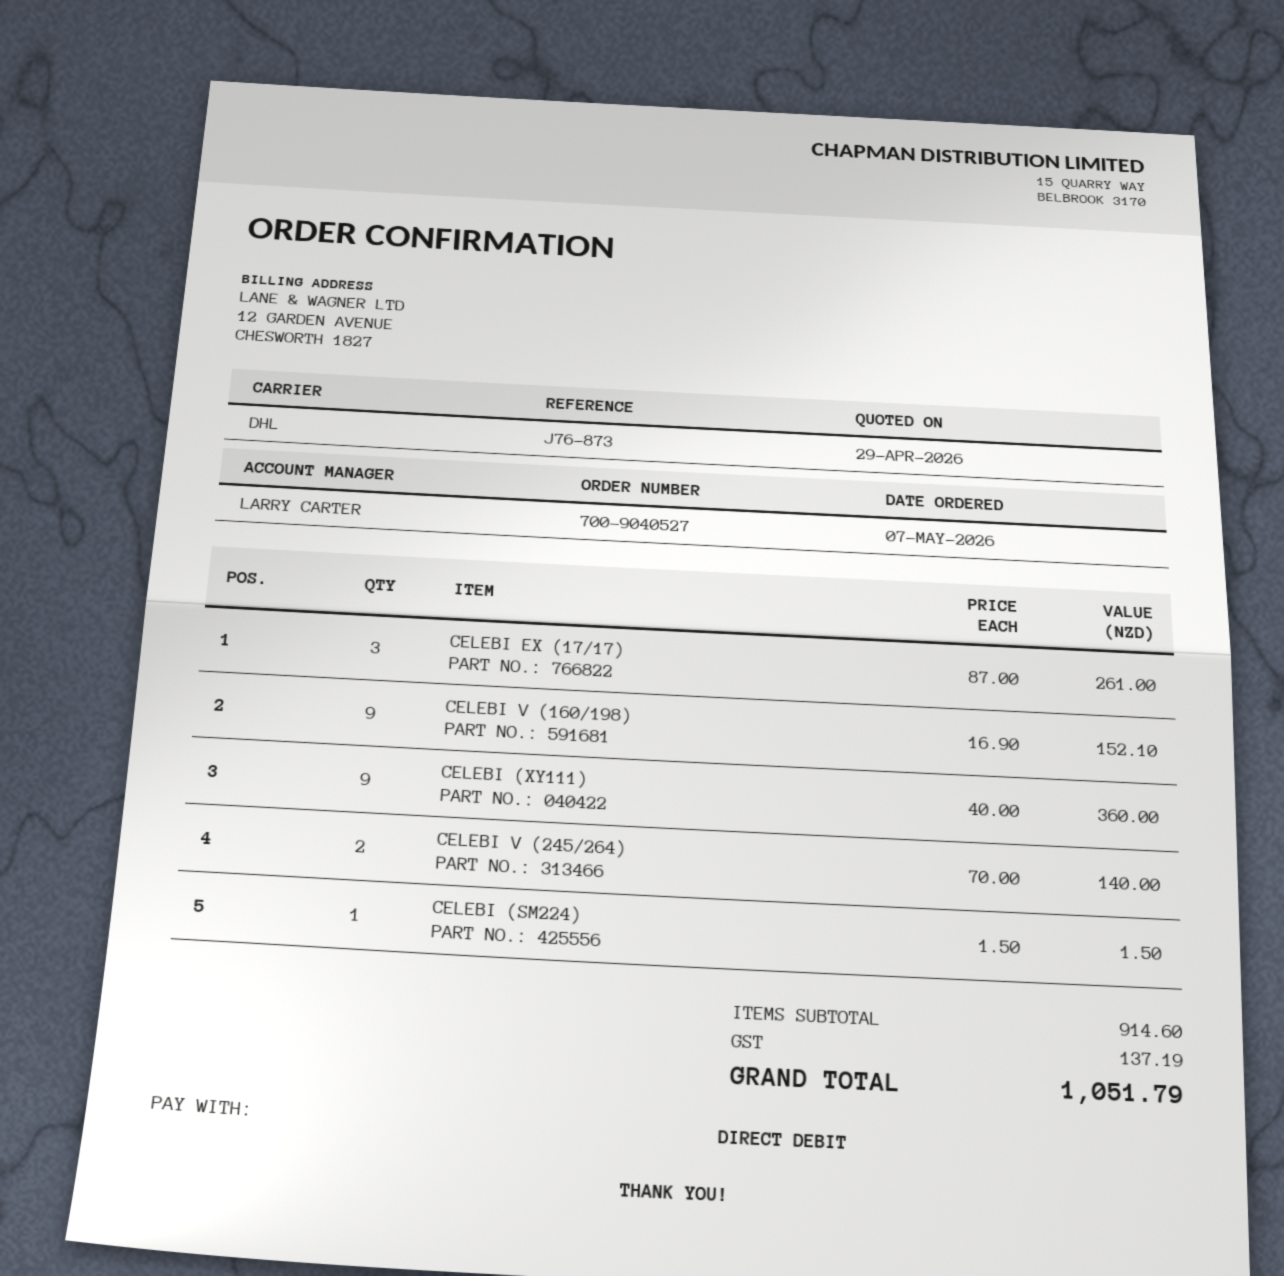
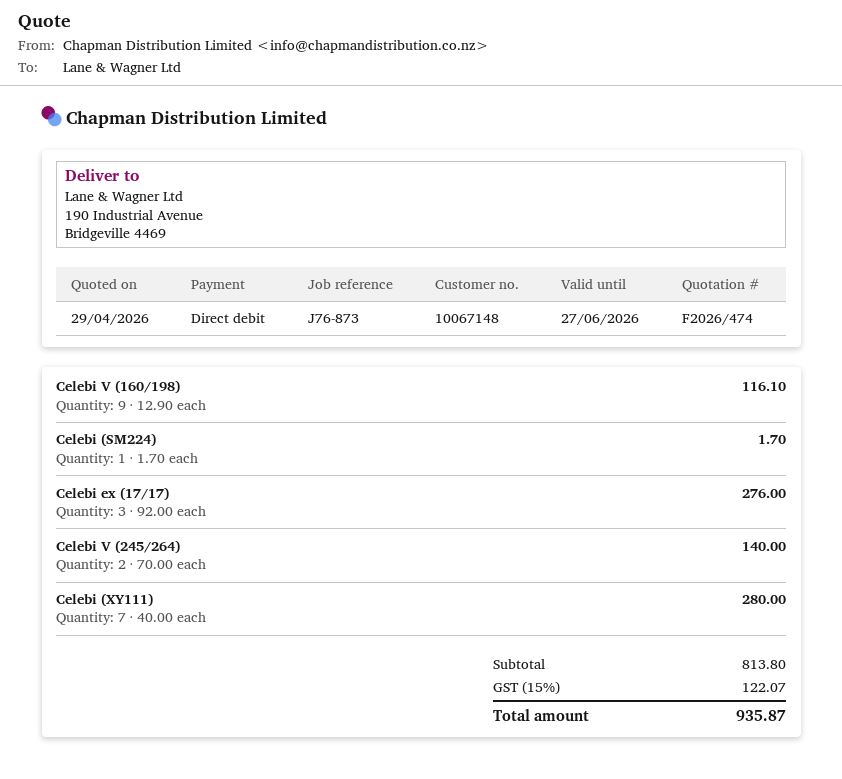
CELEBI EX (17/17): 3 x 87.00 = 261.00 -> 3 x 92.00 = 276.00
CELEBI V (160/198): 9 x 16.90 = 152.10 -> 9 x 12.90 = 116.10
CELEBI (XY111): 9 x 40.00 = 360.00 -> 7 x 40.00 = 280.00
CELEBI (SM224): 1 x 1.50 = 1.50 -> 1 x 1.70 = 1.70
subtotal: 914.60 -> 813.80
tax: 137.19 -> 122.07
total: 1051.79 -> 935.87

